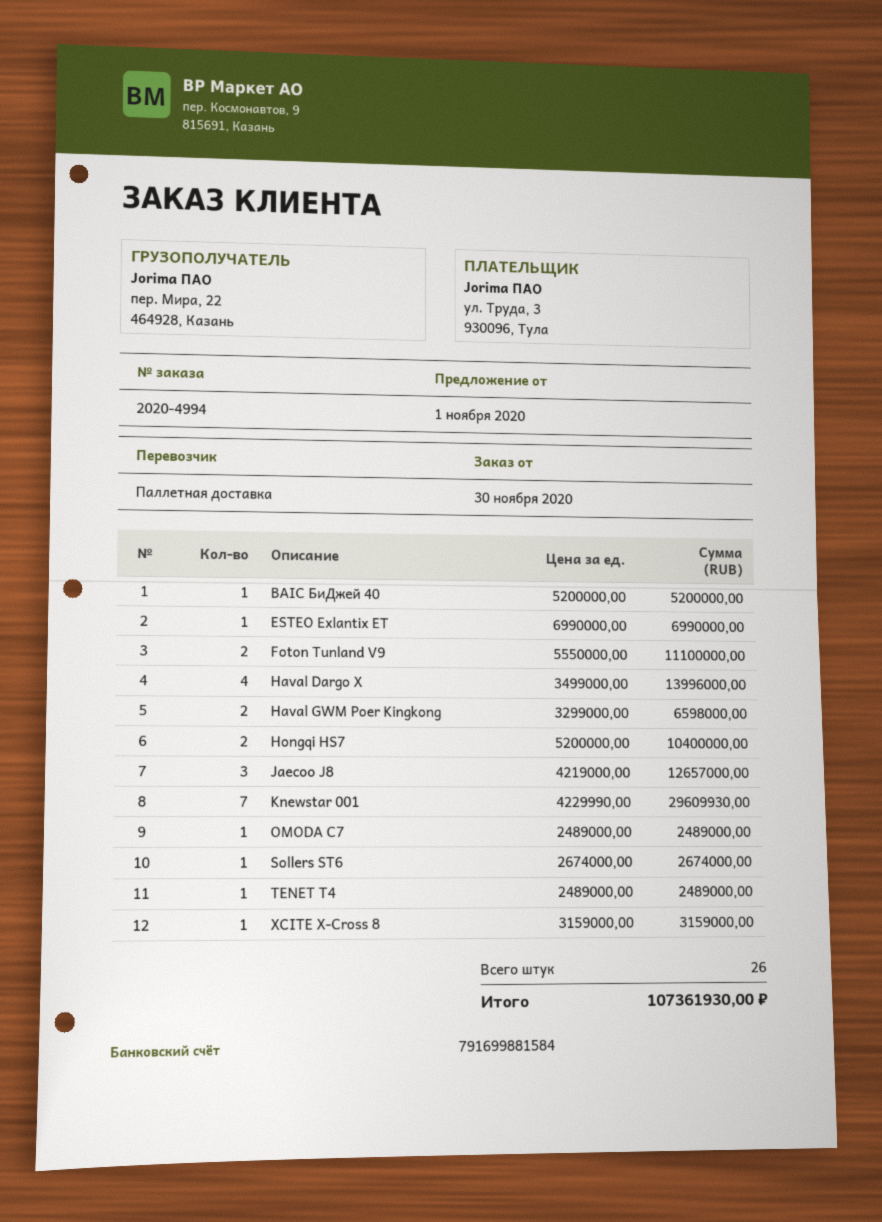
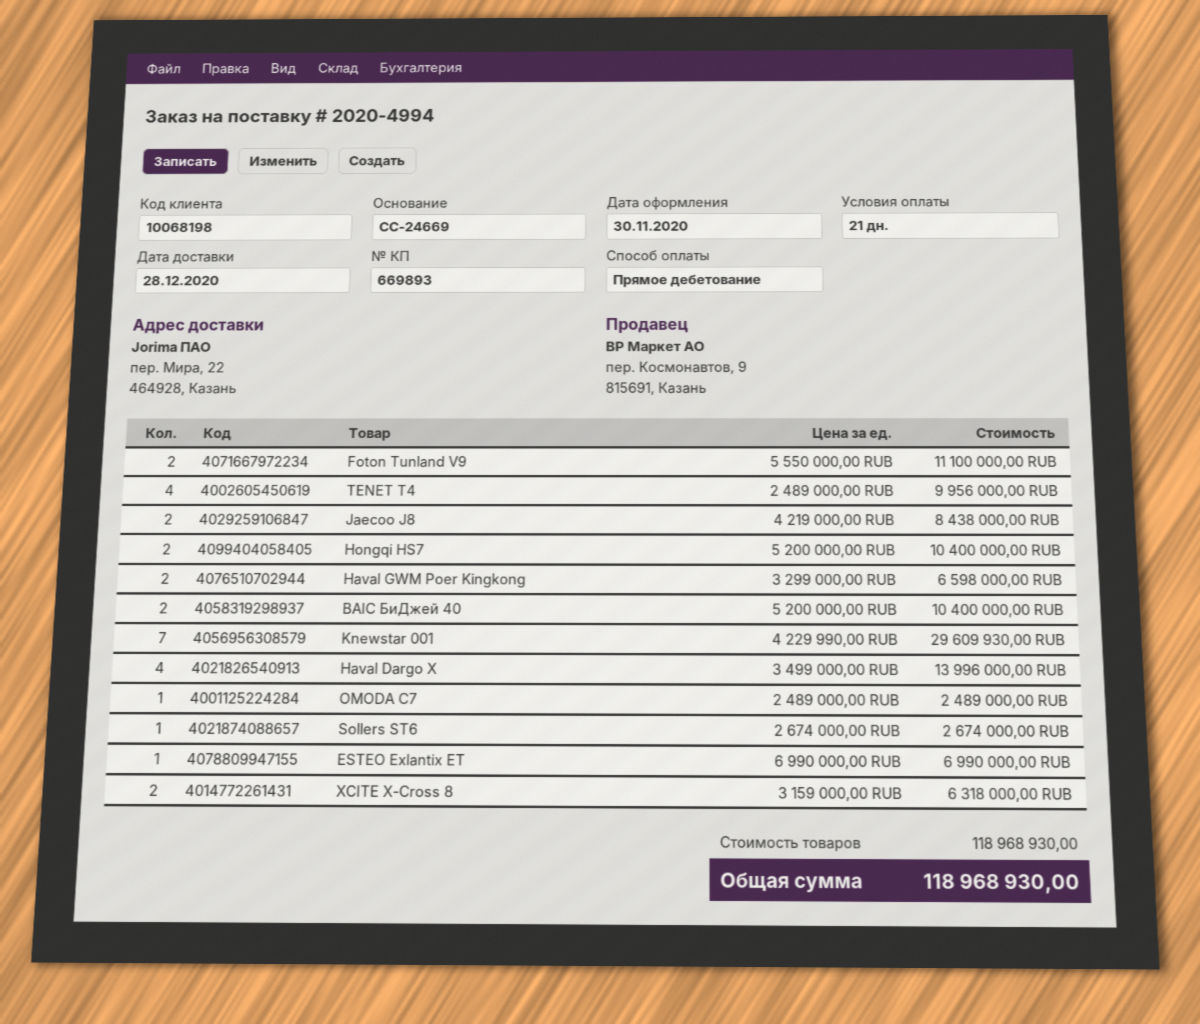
BAIC БиДжей 40: 1 x 5200000.00 = 5200000.00 -> 2 x 5200000.00 = 10400000.00
Jaecoo J8: 3 x 4219000.00 = 12657000.00 -> 2 x 4219000.00 = 8438000.00
TENET T4: 1 x 2489000.00 = 2489000.00 -> 4 x 2489000.00 = 9956000.00
XCITE X-Cross 8: 1 x 3159000.00 = 3159000.00 -> 2 x 3159000.00 = 6318000.00
total: 107361930.00 -> 118968930.00

